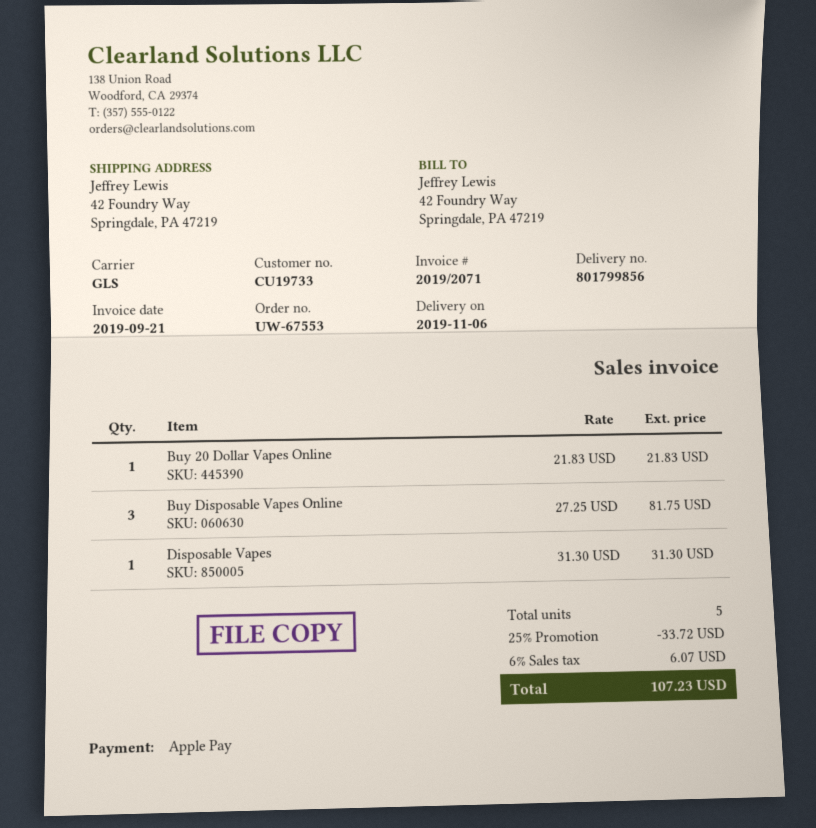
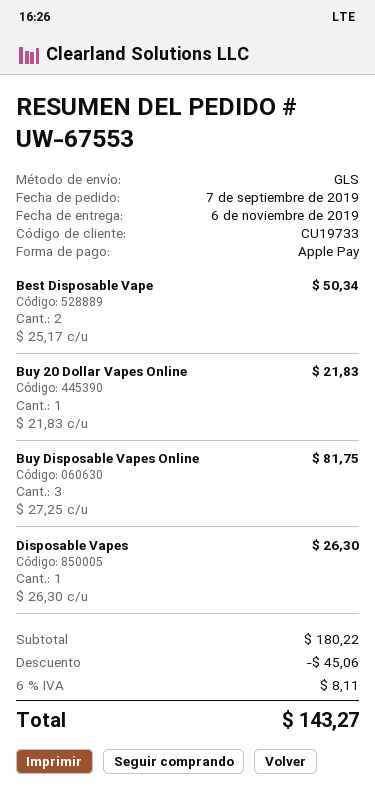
Disposable Vapes: 1 x 31.30 = 31.30 -> 1 x 26.30 = 26.30
Best Disposable Vape: none -> 2 x 25.17 = 50.34
discount: 33.72 -> 45.06
tax: 6% = 6.07 -> 6% = 8.11
total: 107.23 -> 143.27

